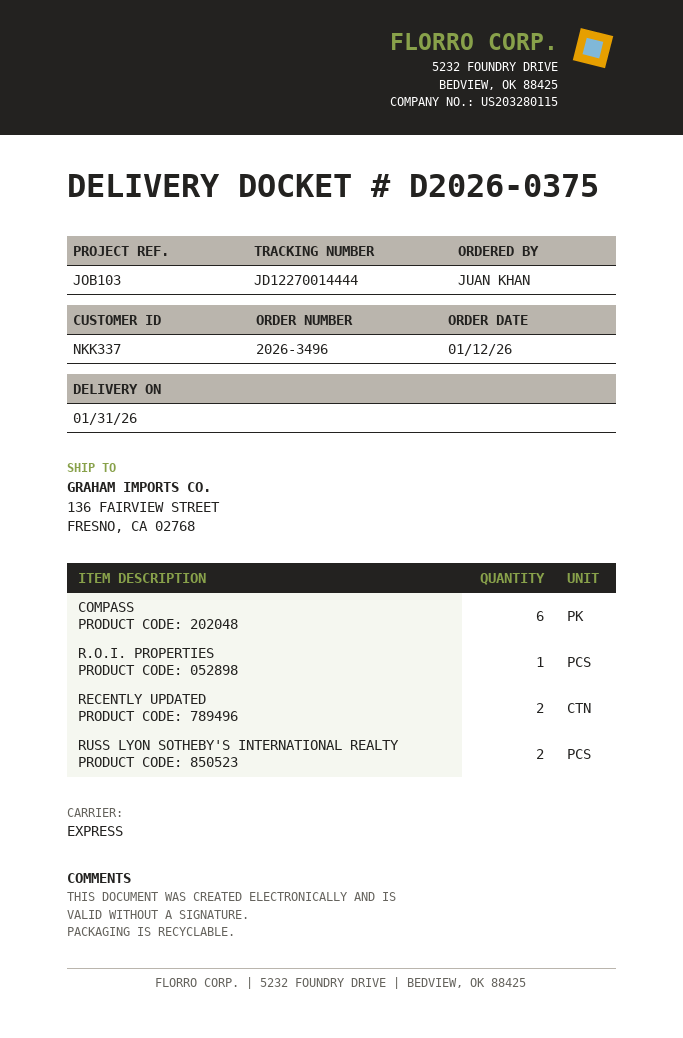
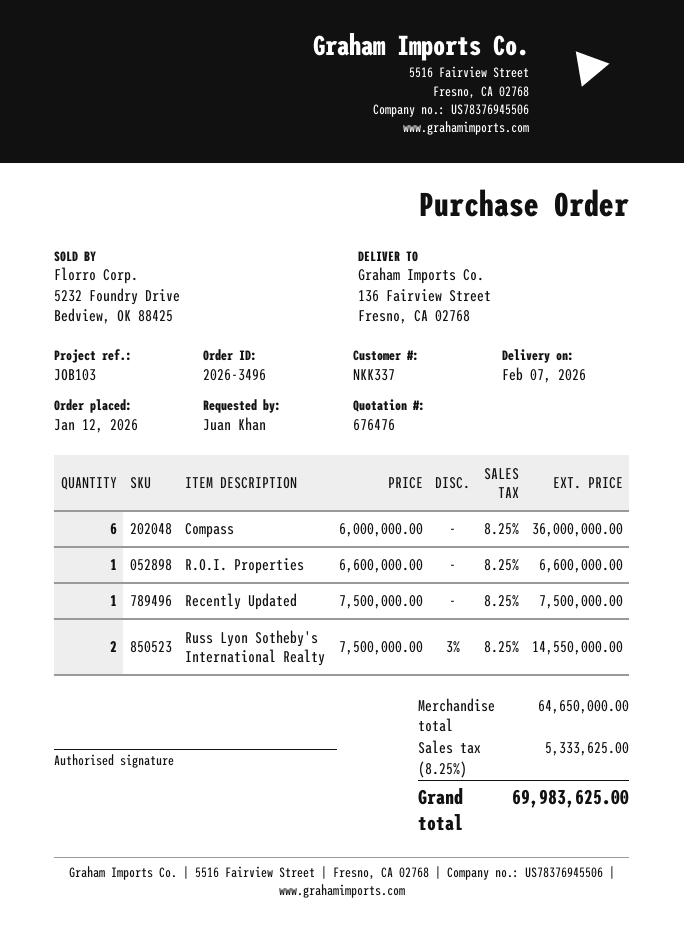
delivery date: 2026-01-31 -> 2026-02-07
RECENTLY UPDATED: 2 -> 1

